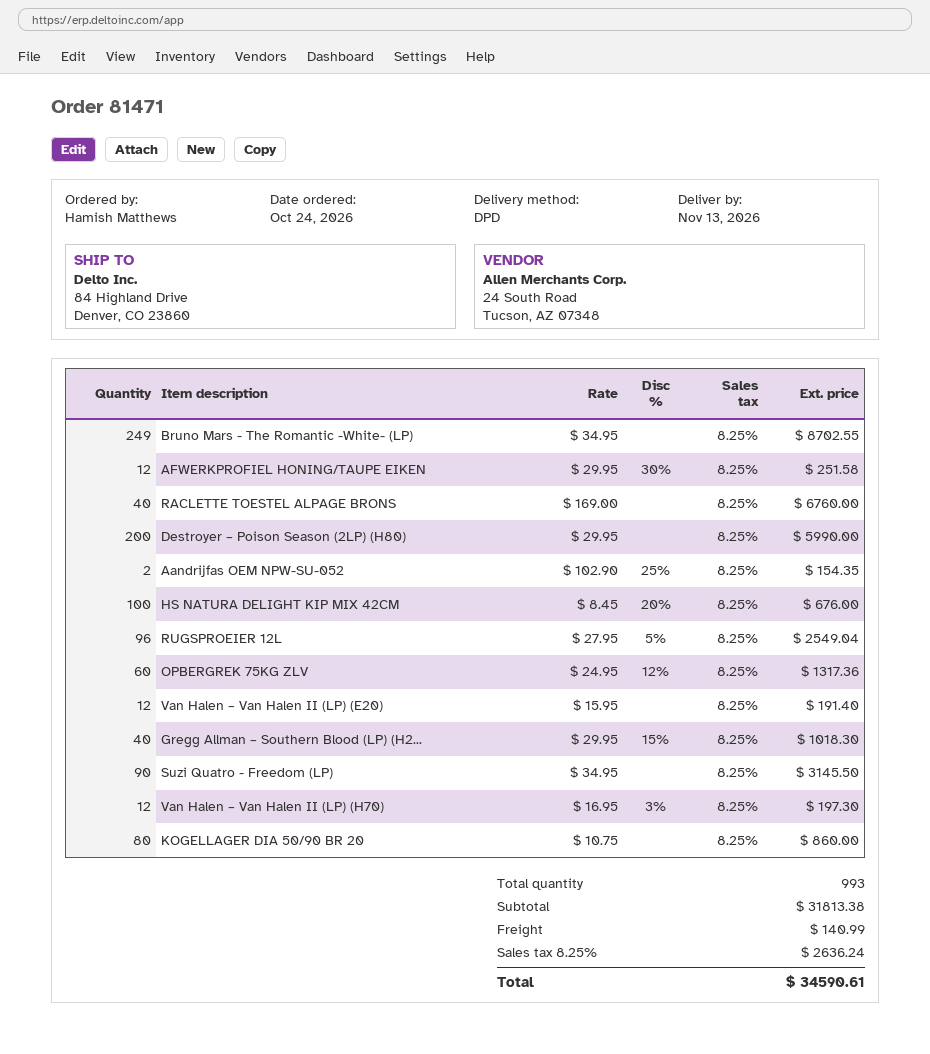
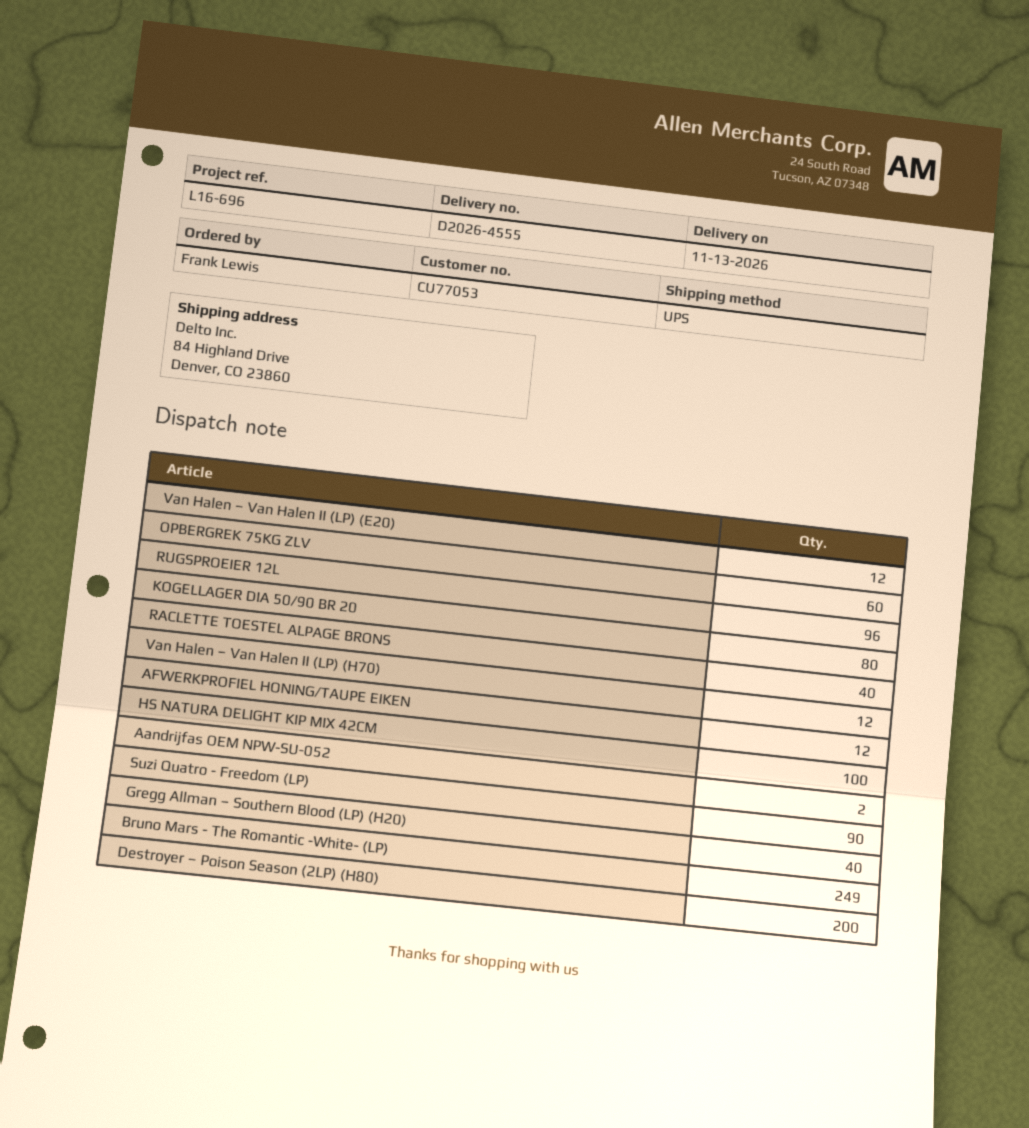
ordered by: Hamish Matthews -> Frank Lewis
shipping method: DPD -> UPS

